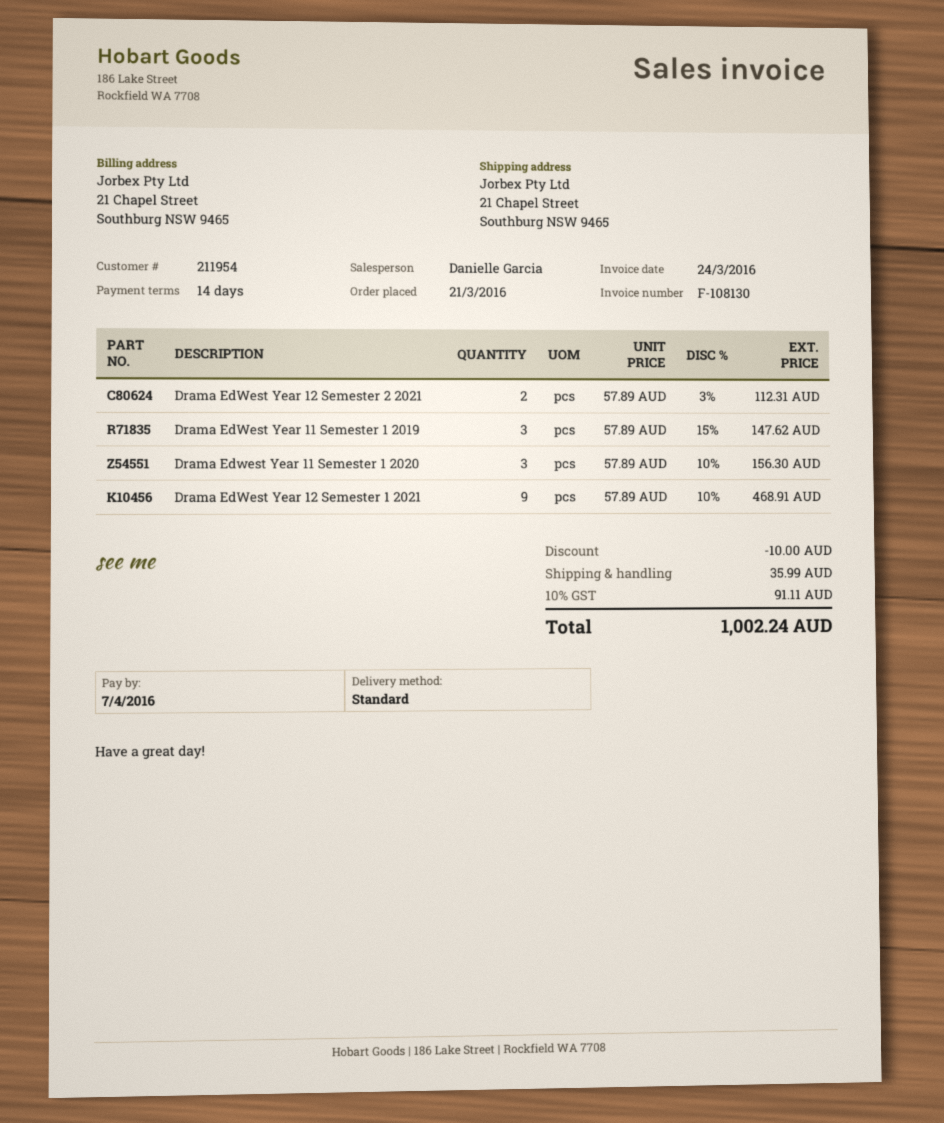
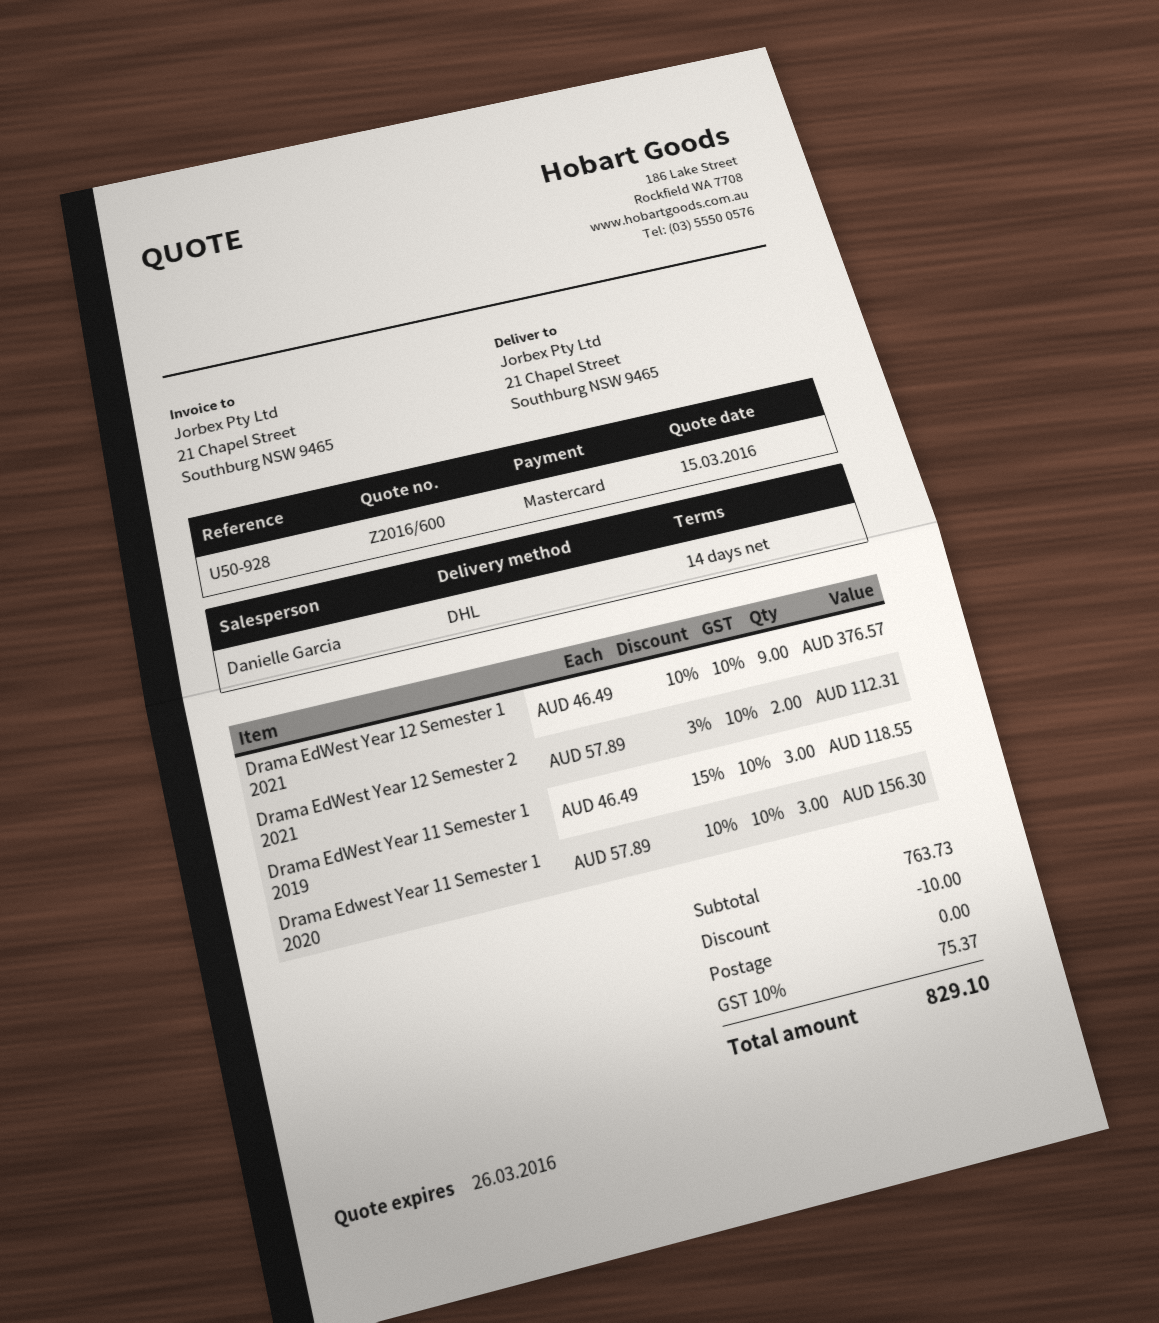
shipping method: standard -> DHL
Drama EdWest Year 11 Semester 1 2019: 3 x 57.89 - 15% = 147.62 -> 3 x 46.49 - 15% = 118.55
Drama EdWest Year 12 Semester 1 2021: 9 x 57.89 - 10% = 468.91 -> 9 x 46.49 - 10% = 376.57
shipping: 35.99 -> 0.00
tax: 10% = 91.11 -> 10% = 75.37
total: 1002.24 -> 829.10

